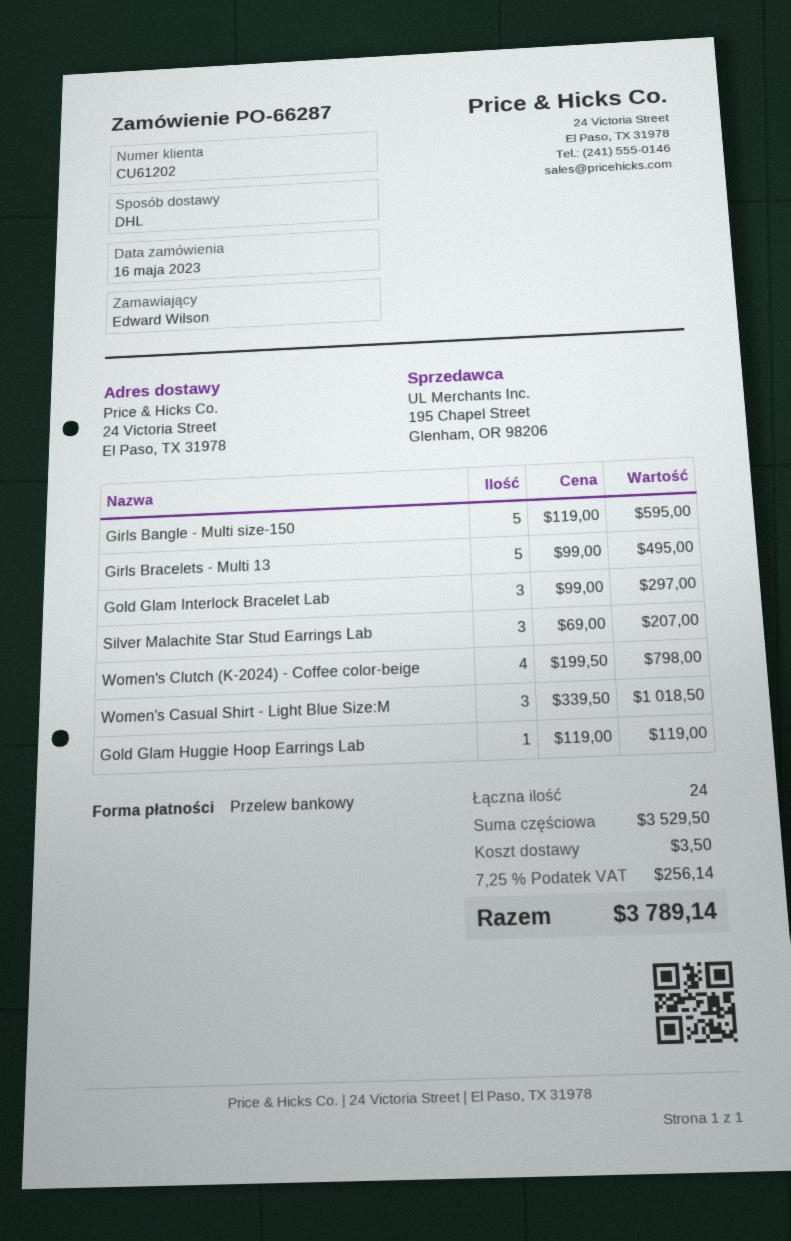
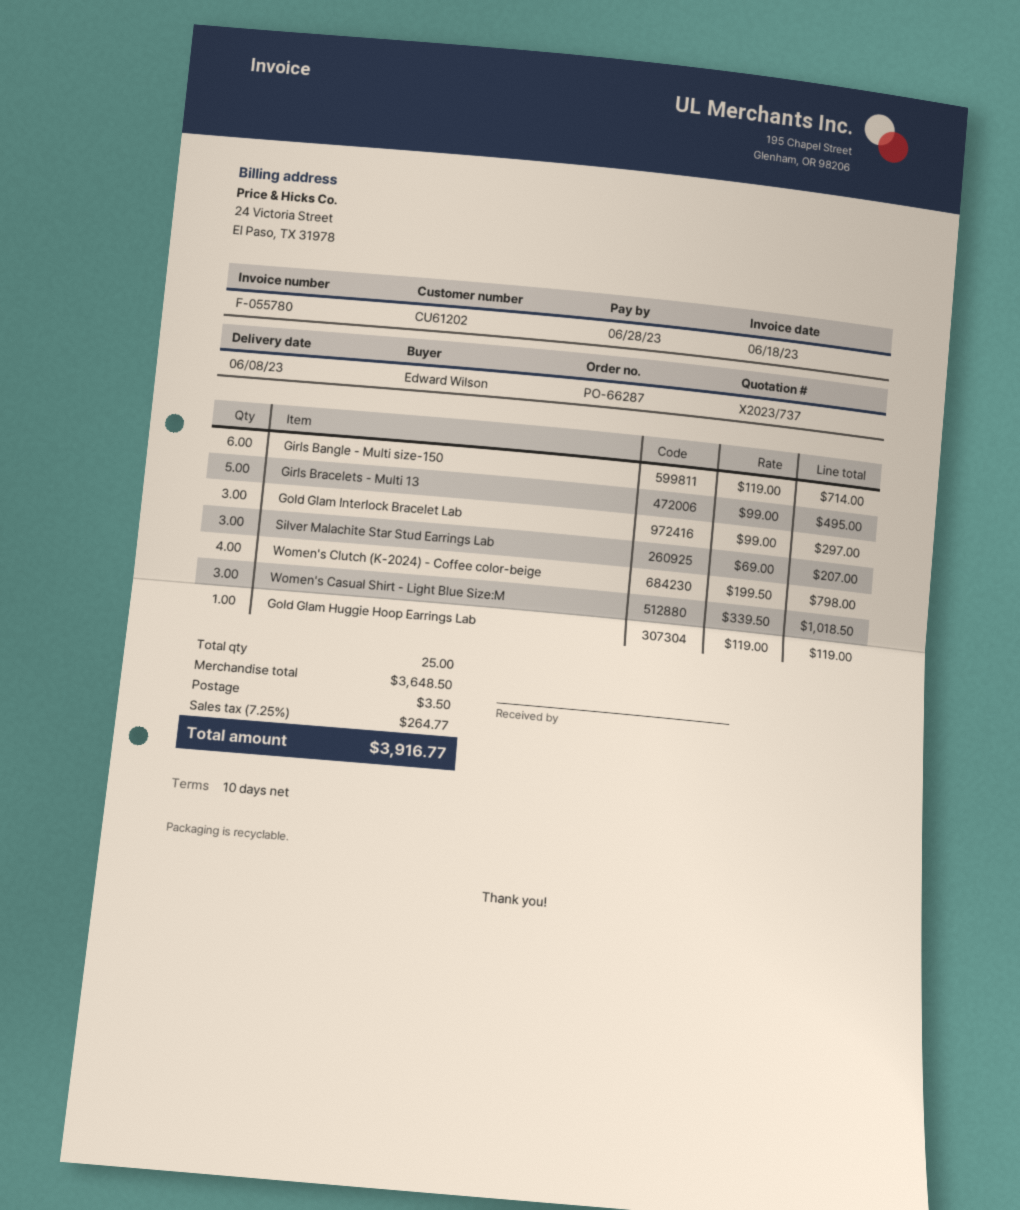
Girls Bangle - Multi size-150: 5 x 119.00 = 595.00 -> 6 x 119.00 = 714.00
total quantity: 24 -> 25
subtotal: 3529.50 -> 3648.50
tax: 7.25% = 256.14 -> 7.25% = 264.77
total: 3789.14 -> 3916.77

